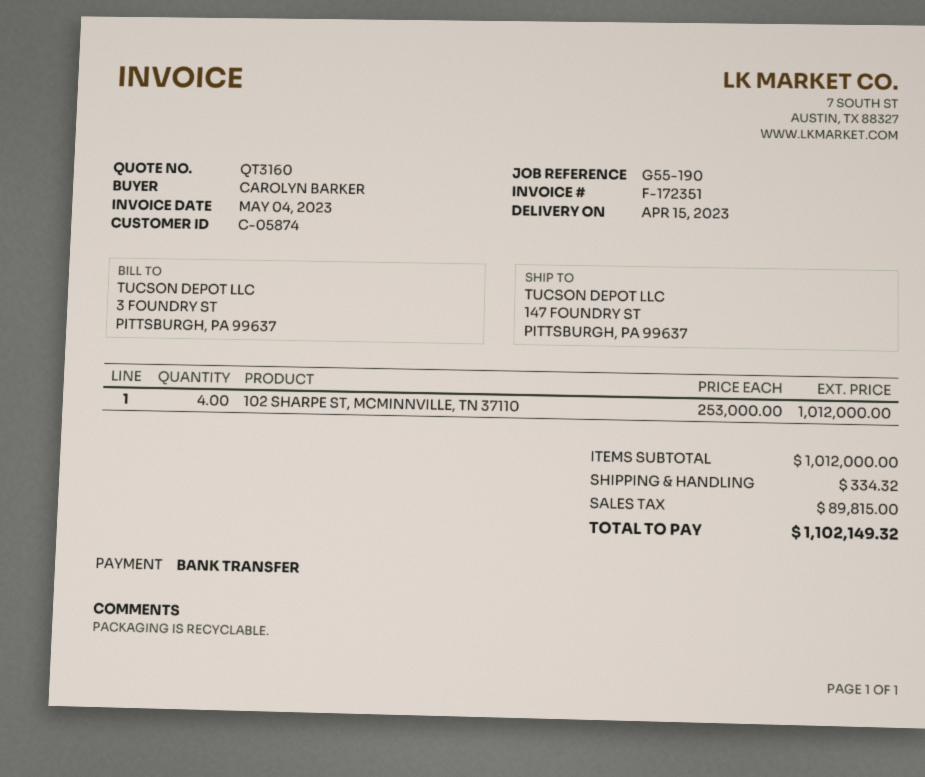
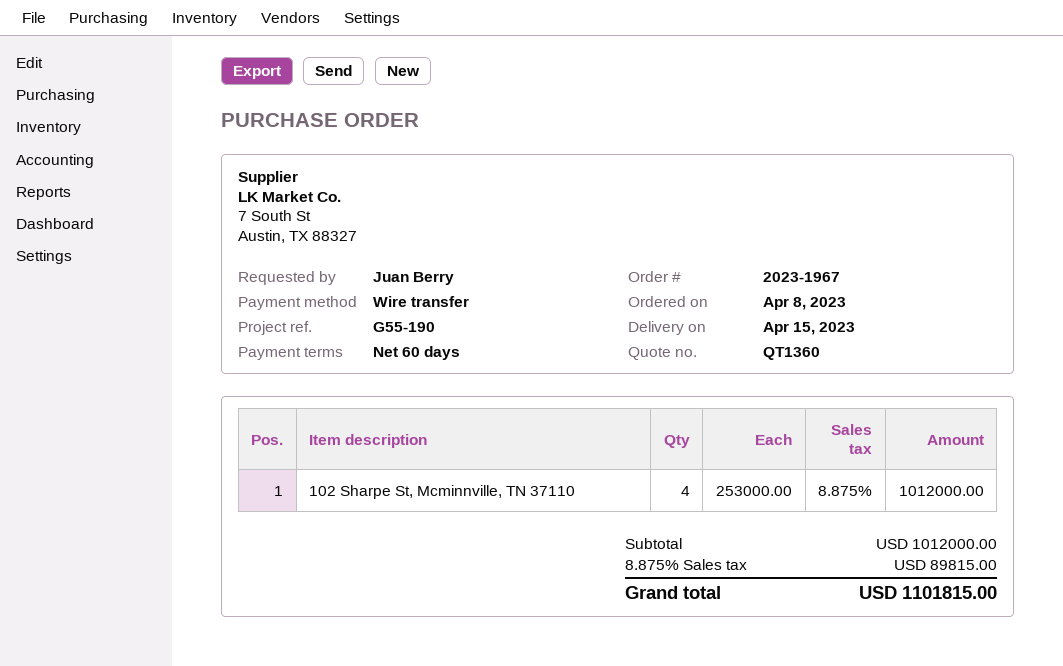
quote number: QT3160 -> QT1360
ordered by: CAROLYN BARKER -> Juan Berry
shipping: 334.32 -> none
total: 1102149.32 -> 1101815.00

